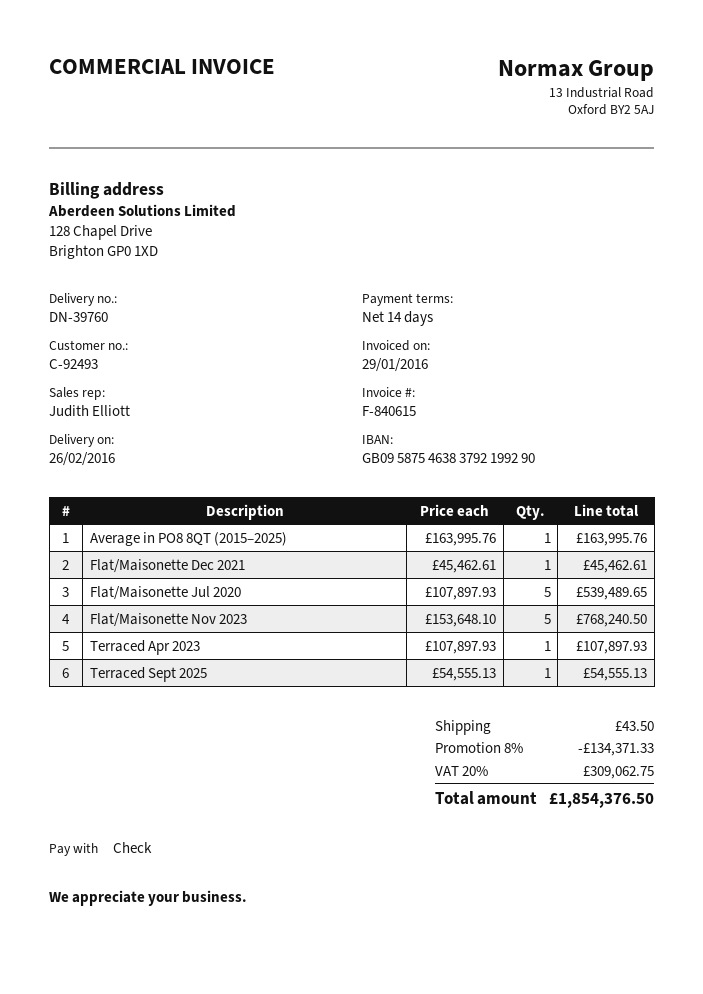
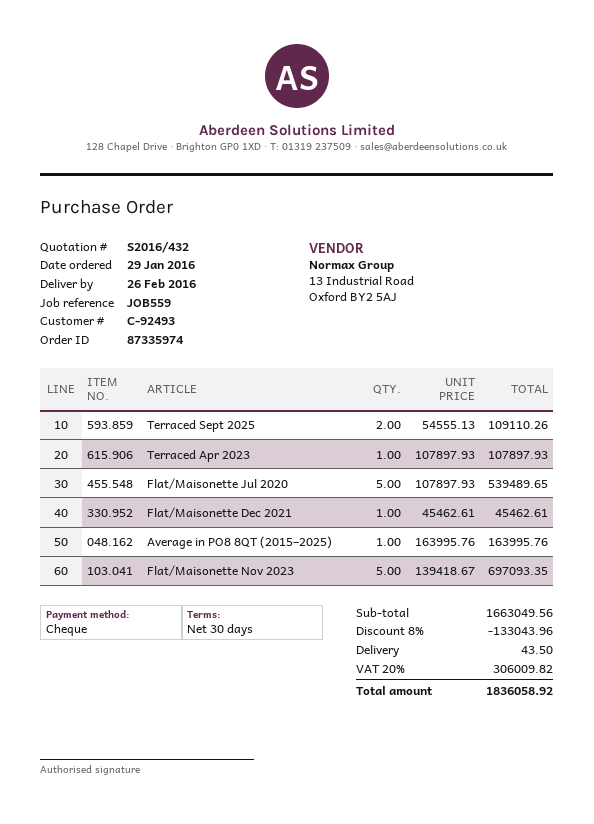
payment terms: 14 days -> 30 days
Flat/Maisonette Nov 2023: 5 x 153648.10 = 768240.50 -> 5 x 139418.67 = 697093.35
Terraced Sept 2025: 1 x 54555.13 = 54555.13 -> 2 x 54555.13 = 109110.26
discount: 8% = 134371.33 -> 8% = 133043.96
tax: 20% = 309062.75 -> 20% = 306009.82
total: 1854376.50 -> 1836058.92

